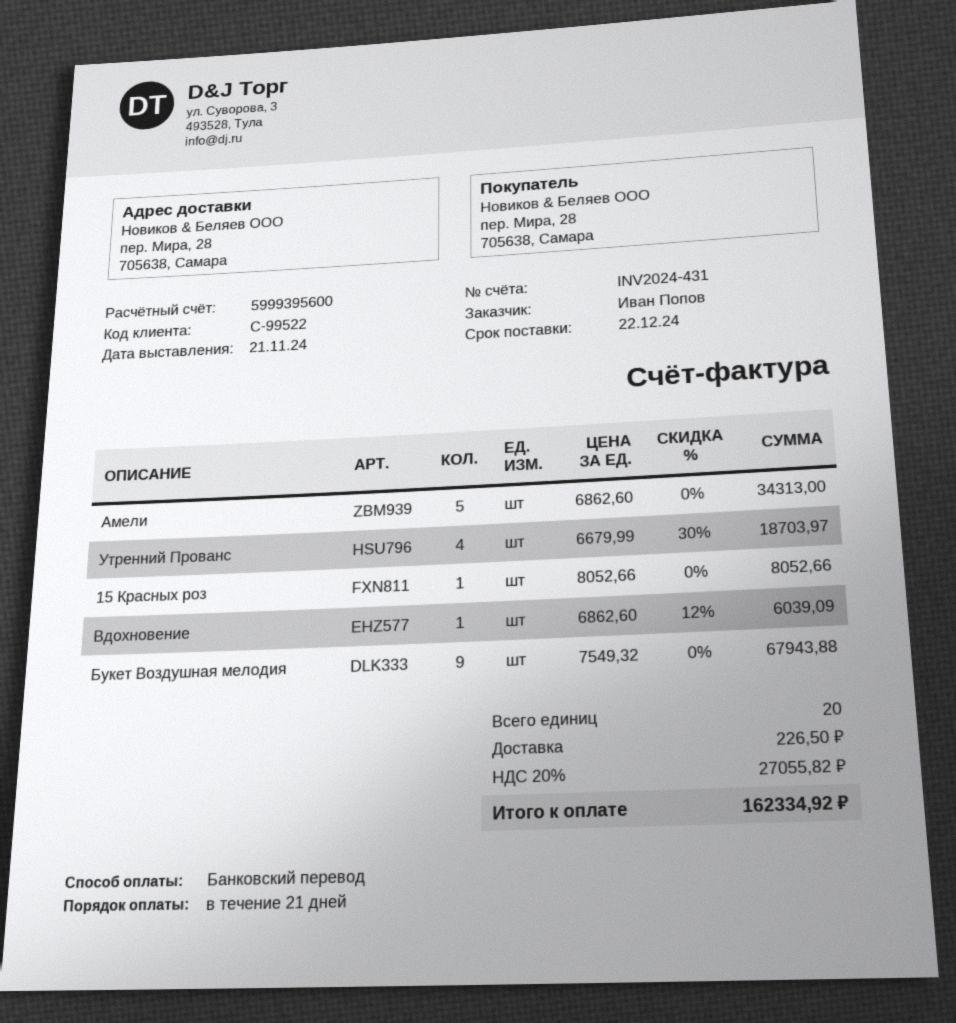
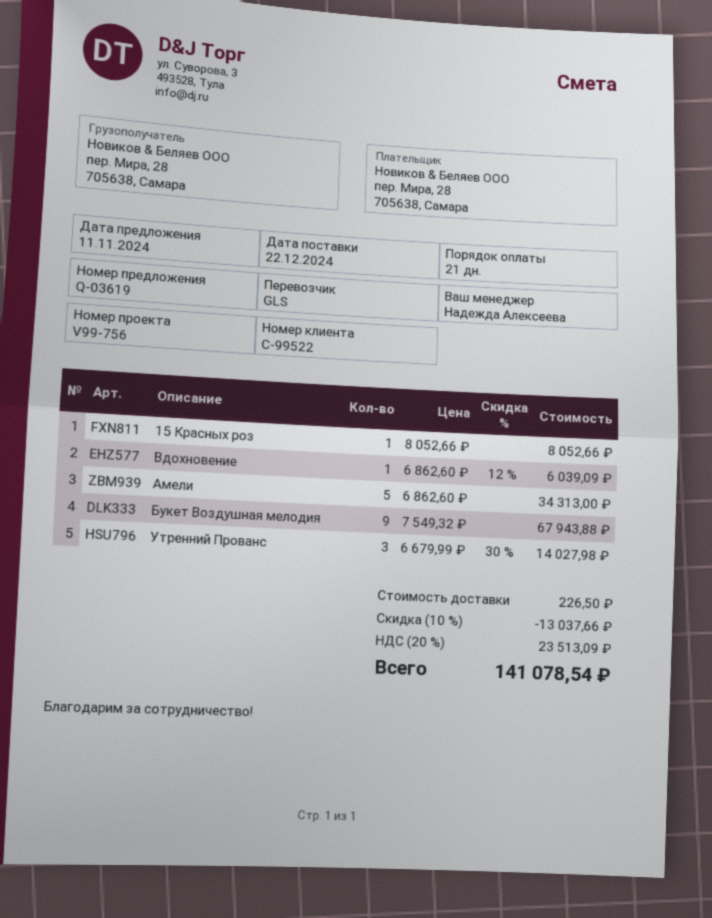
Утренний Прованс: 4 x 6679.99 - 30% = 18703.97 -> 3 x 6679.99 - 30% = 14027.98
discount: none -> 10% = 13037.66
tax: 20% = 27055.82 -> 20% = 23513.09
total: 162334.92 -> 141078.54

